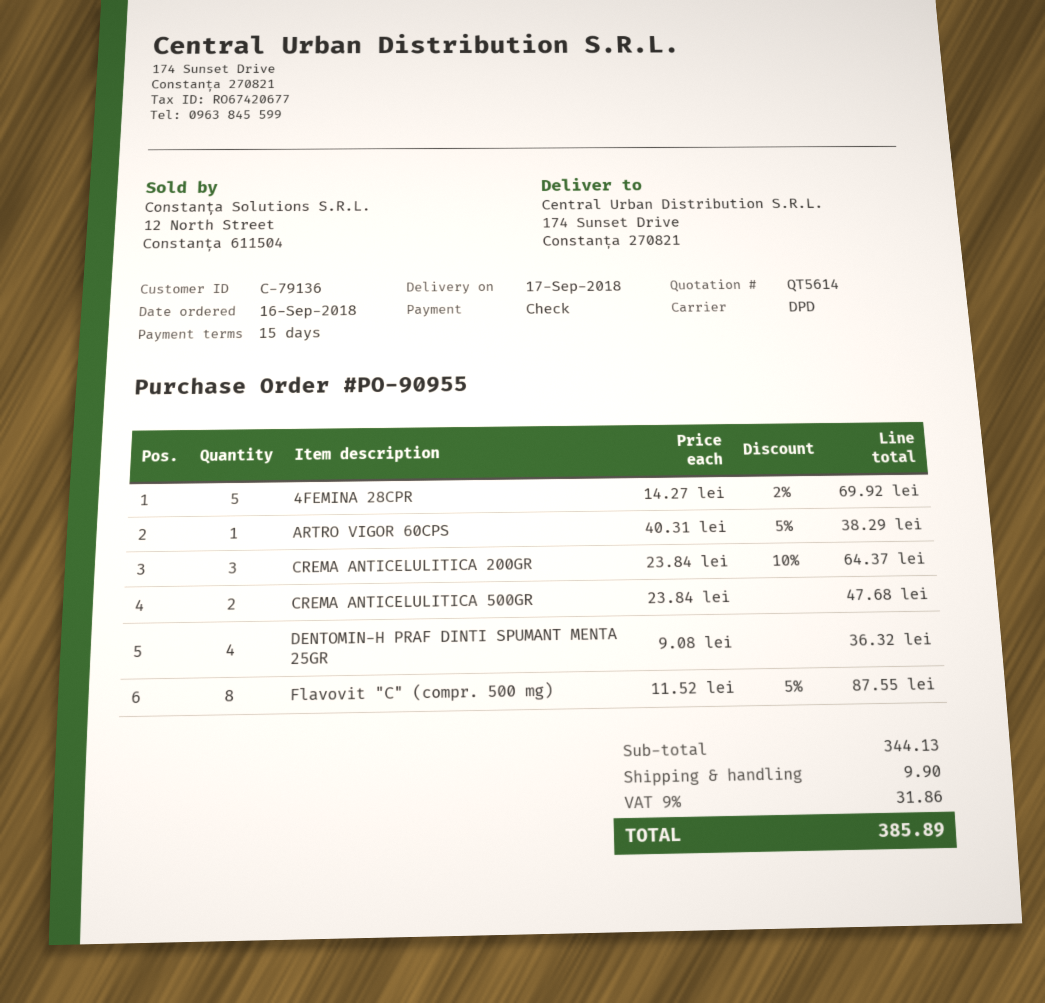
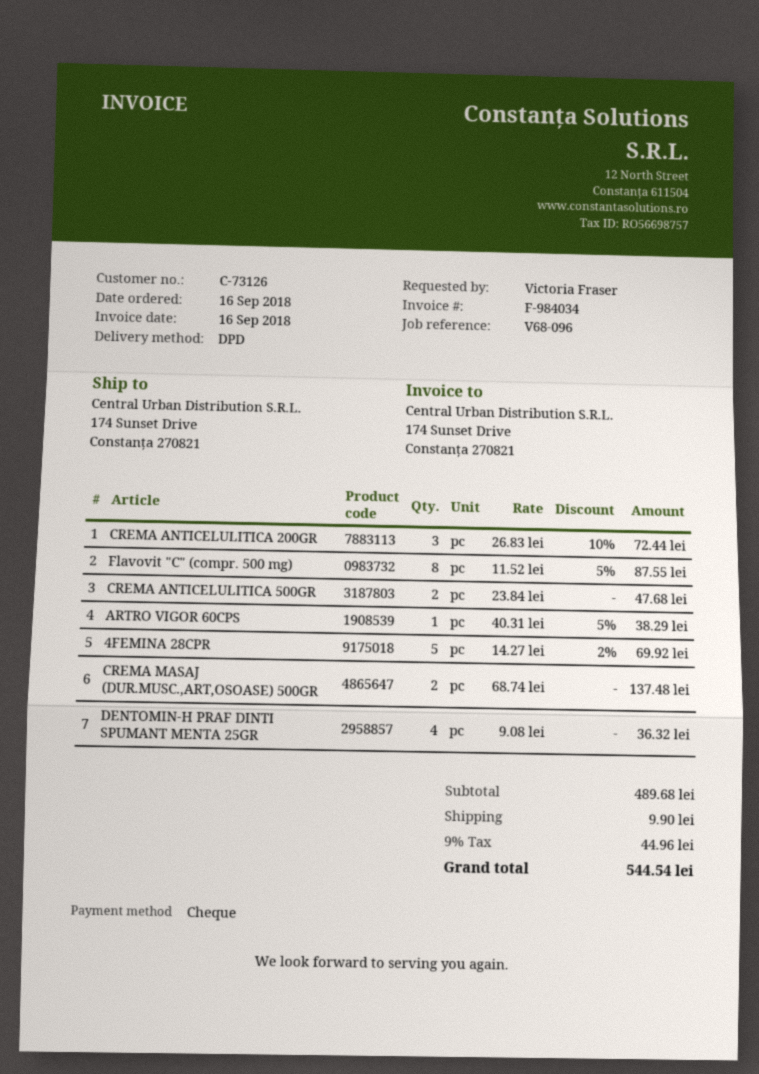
customer number: C-79136 -> C-73126
CREMA ANTICELULITICA 200GR: 3 x 23.84 - 10% = 64.37 -> 3 x 26.83 - 10% = 72.44
CREMA MASAJ (DUR.MUSC.,ART,OSOASE) 500GR: none -> 2 x 68.74 = 137.48
subtotal: 344.13 -> 489.68
tax: 9% = 31.86 -> 9% = 44.96
total: 385.89 -> 544.54

